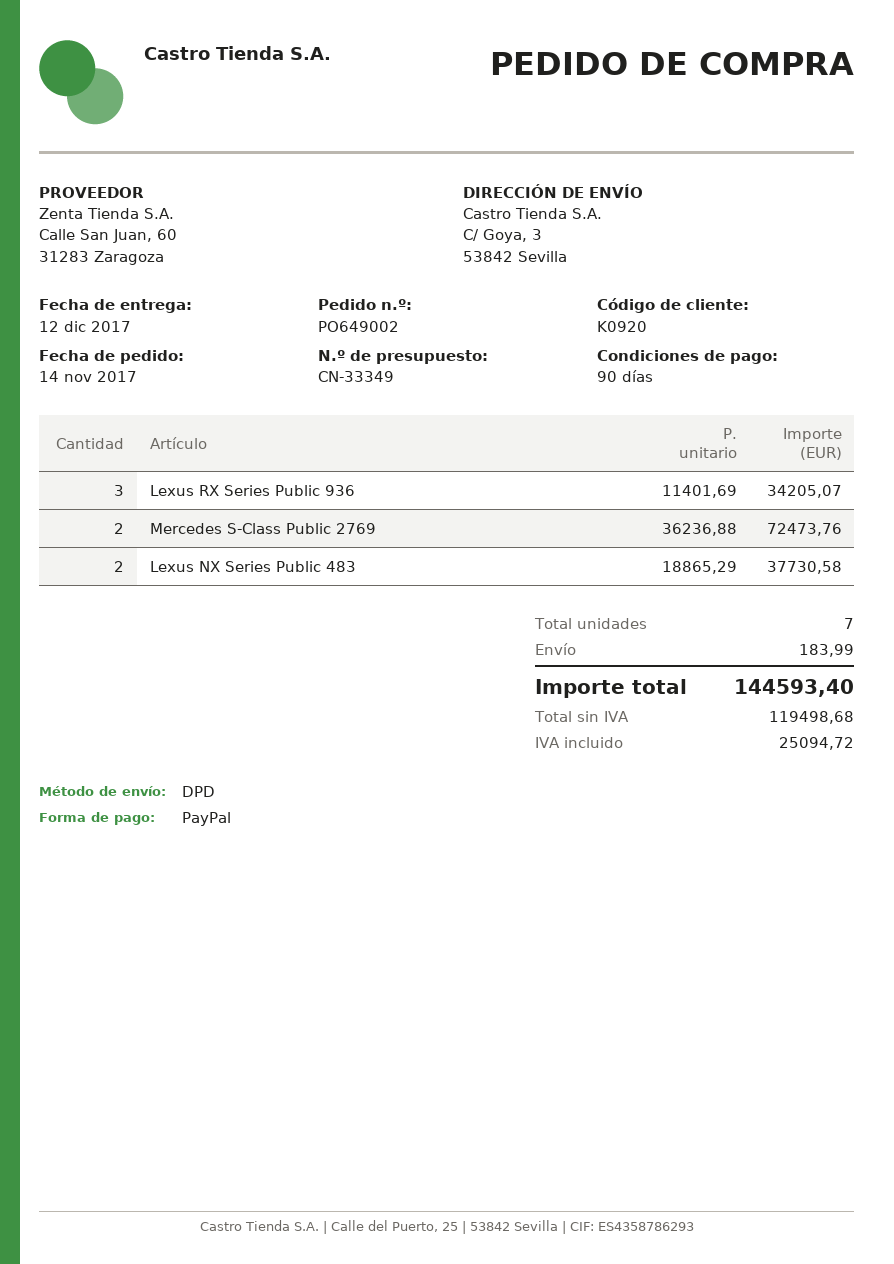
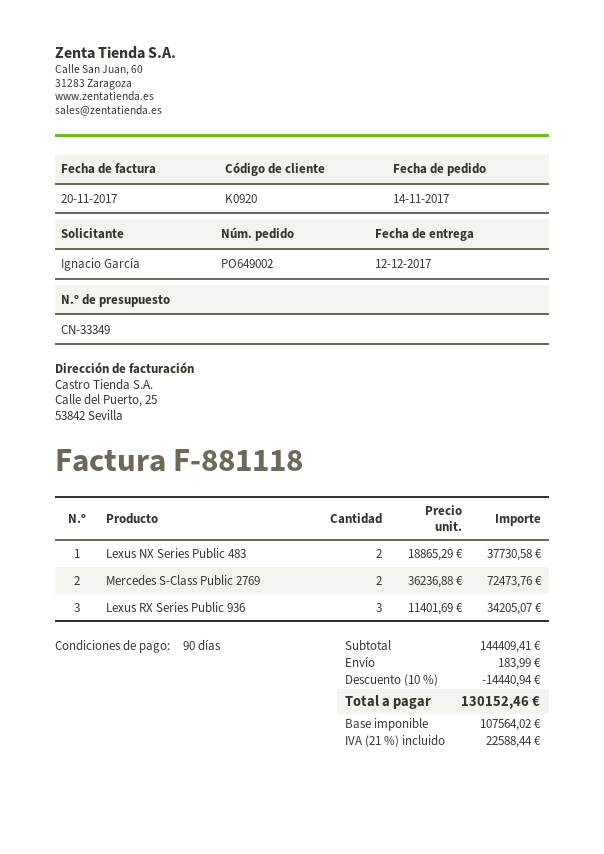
discount: none -> 10% = 14440.94
net: 119498.68 -> 107564.02
tax: 25094.72 -> 22588.44
total: 144593.40 -> 130152.46

